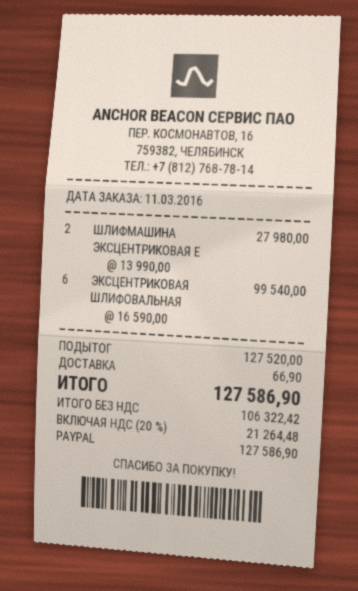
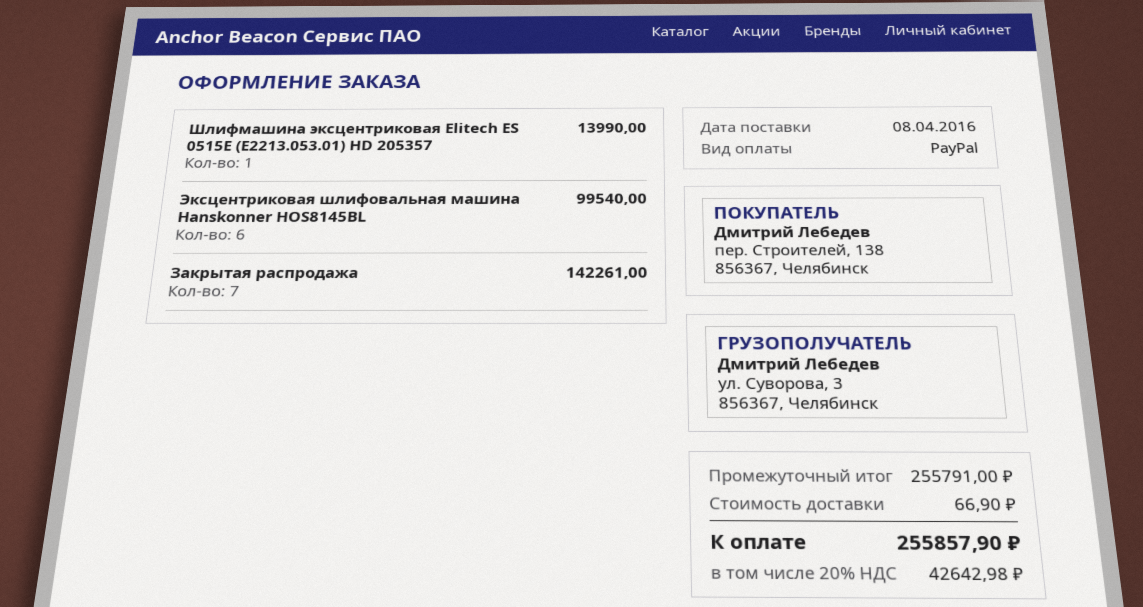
ШЛИФМАШИНА ЭКСЦЕНТРИКОВАЯ E: 2 for 27980.00 -> 1 for 13990.00
Закрытая распродажа: none -> 7 for 142261.00
subtotal: 127520.00 -> 255791.00
tax: 20% = 21264.48 -> 20% = 42642.98
total: 127586.90 -> 255857.90

